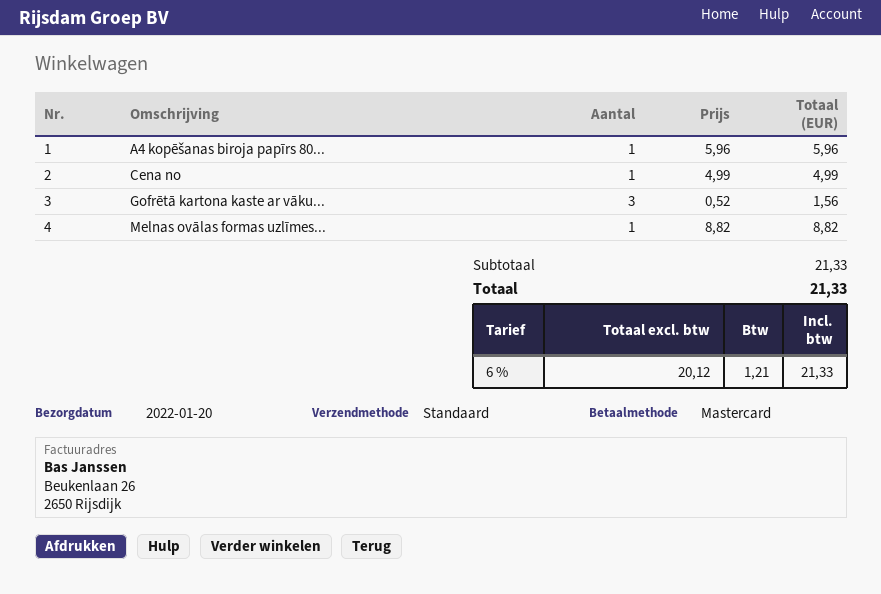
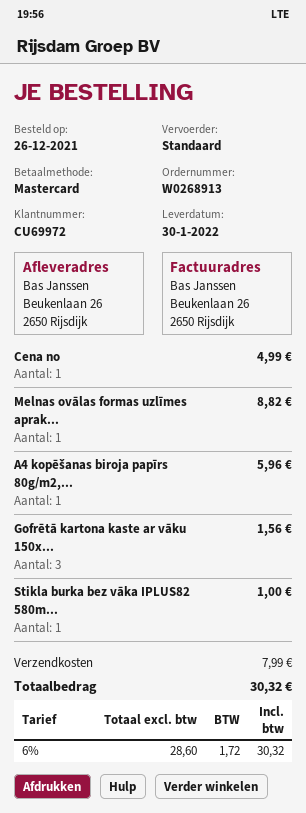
delivery date: 2022-01-20 -> 2022-01-30
Stikla burka bez vāka IPLUS82 580m...: none -> 1 for 1.00
shipping: none -> 7.99
net: 20.12 -> 28.60
tax: 6% = 1.21 -> 6% = 1.72
total: 21.33 -> 30.32

